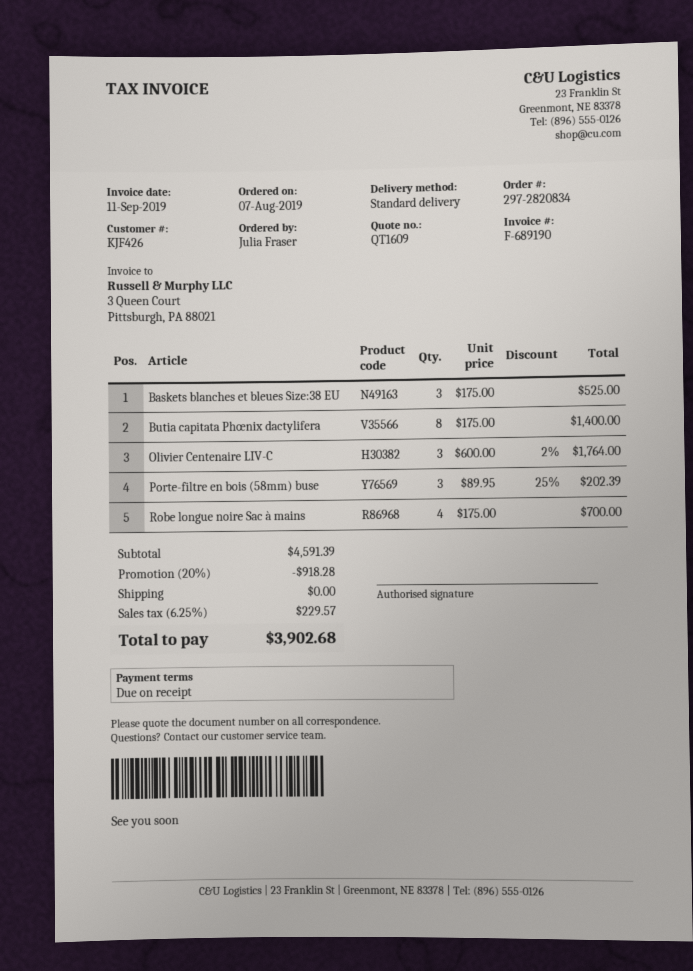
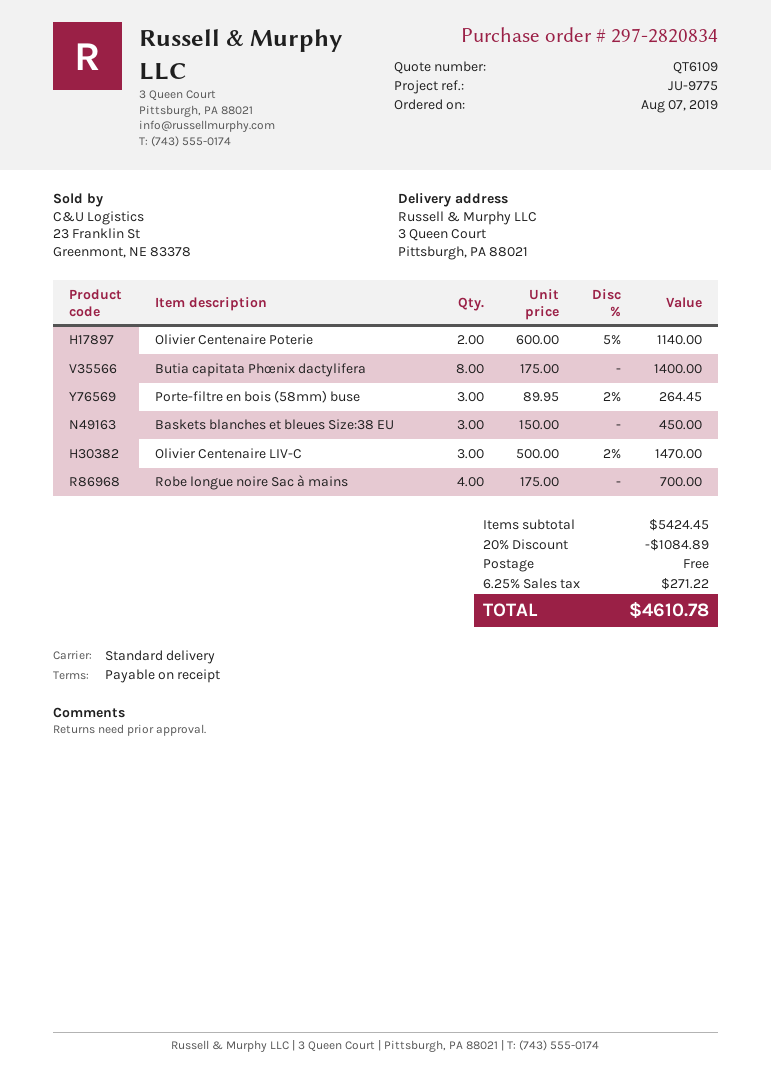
quote number: QT1609 -> QT6109
Baskets blanches et bleues Size:38 EU: 3 x 175.00 = 525.00 -> 3 x 150.00 = 450.00
Olivier Centenaire LIV-C: 3 x 600.00 - 2% = 1764.00 -> 3 x 500.00 - 2% = 1470.00
Porte-filtre en bois (58mm) buse: 3 x 89.95 - 25% = 202.39 -> 3 x 89.95 - 2% = 264.45
Olivier Centenaire Poterie: none -> 2 x 600.00 - 5% = 1140.00
subtotal: 4591.39 -> 5424.45
discount: 20% = 918.28 -> 20% = 1084.89
tax: 6.25% = 229.57 -> 6.25% = 271.22
total: 3902.68 -> 4610.78

